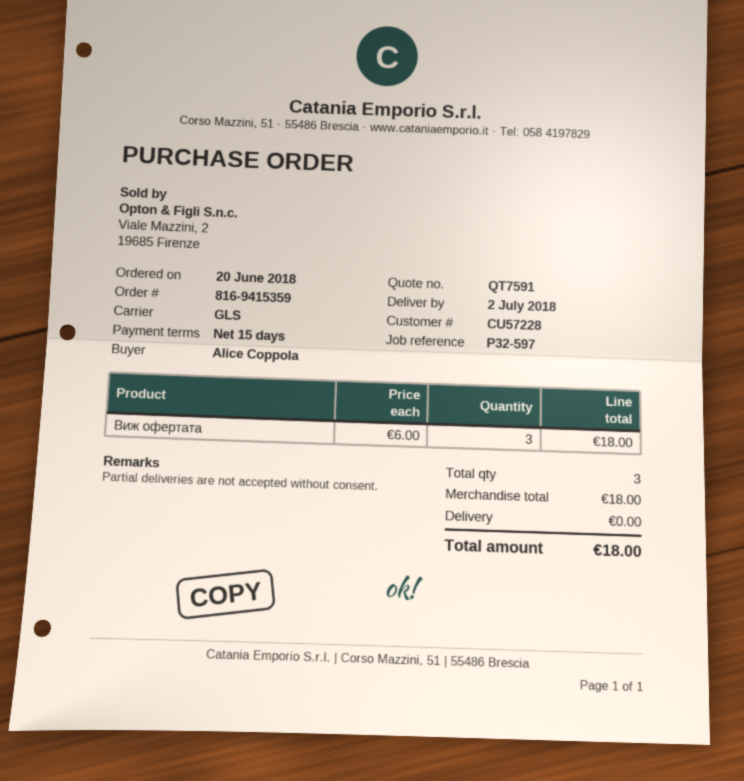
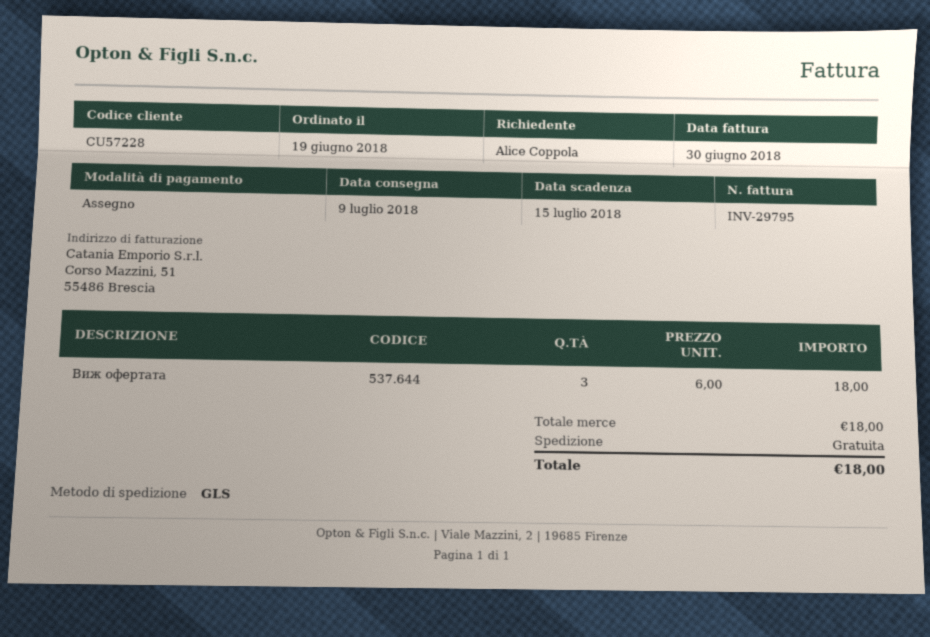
order date: 2018-06-20 -> 2018-06-19
delivery date: 2018-07-02 -> 2018-07-09

